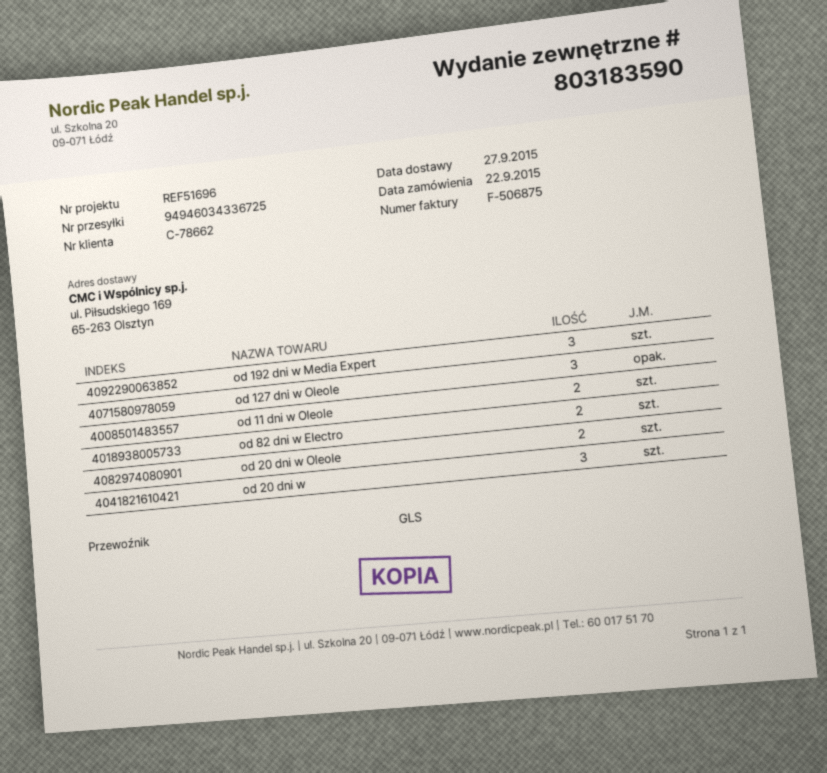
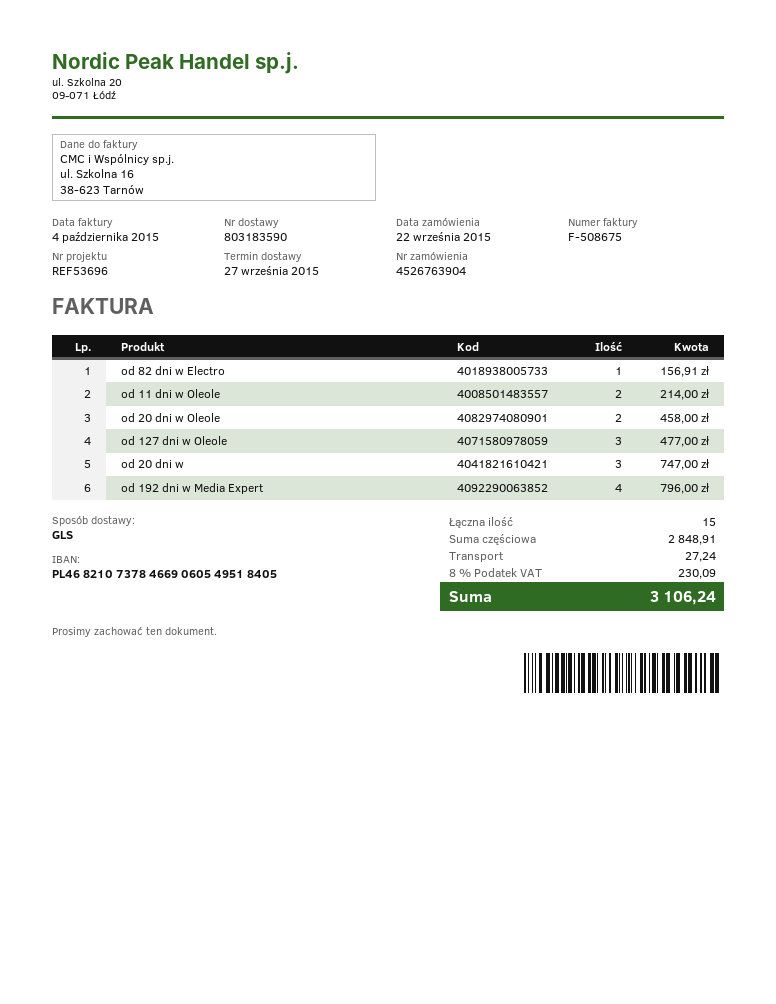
invoice number: F-506875 -> F-508675
reference: REF51696 -> REF53696
od 192 dni w Media Expert: 3 -> 4
od 82 dni w Electro: 2 -> 1

